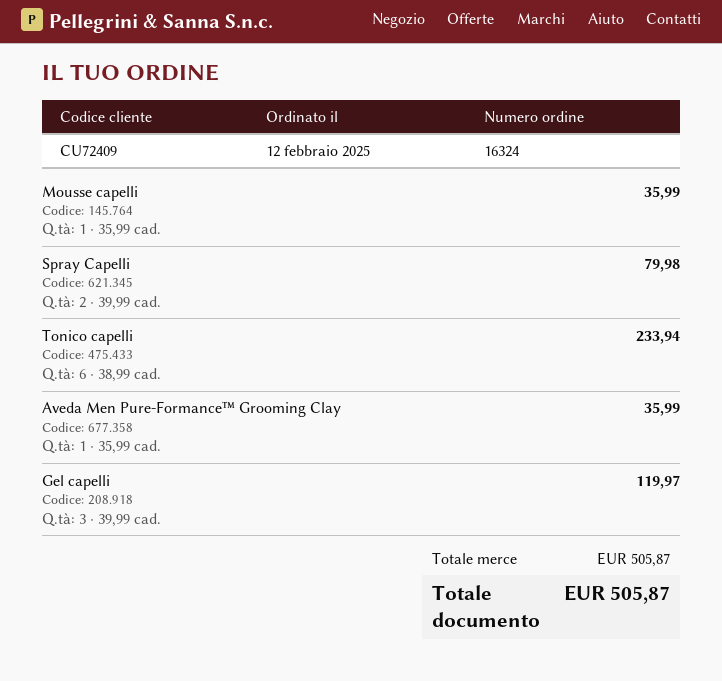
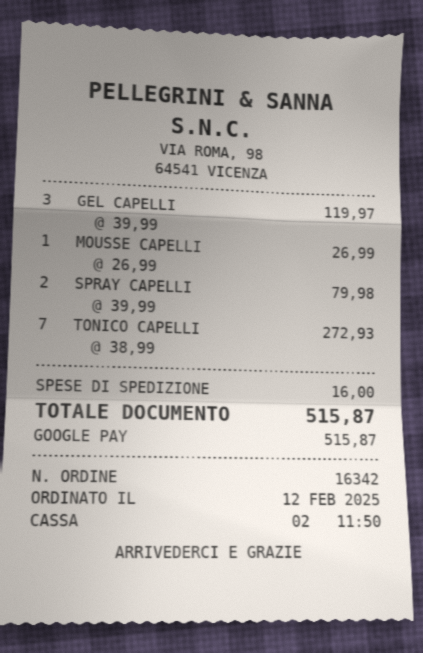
order number: 16324 -> 16342
Mousse capelli: 1 x 35.99 = 35.99 -> 1 x 26.99 = 26.99
Tonico capelli: 6 x 38.99 = 233.94 -> 7 x 38.99 = 272.93
Aveda Men Pure-Formance™ Grooming Clay: 1 x 35.99 = 35.99 -> none
shipping: none -> 16.00
total: 505.87 -> 515.87

